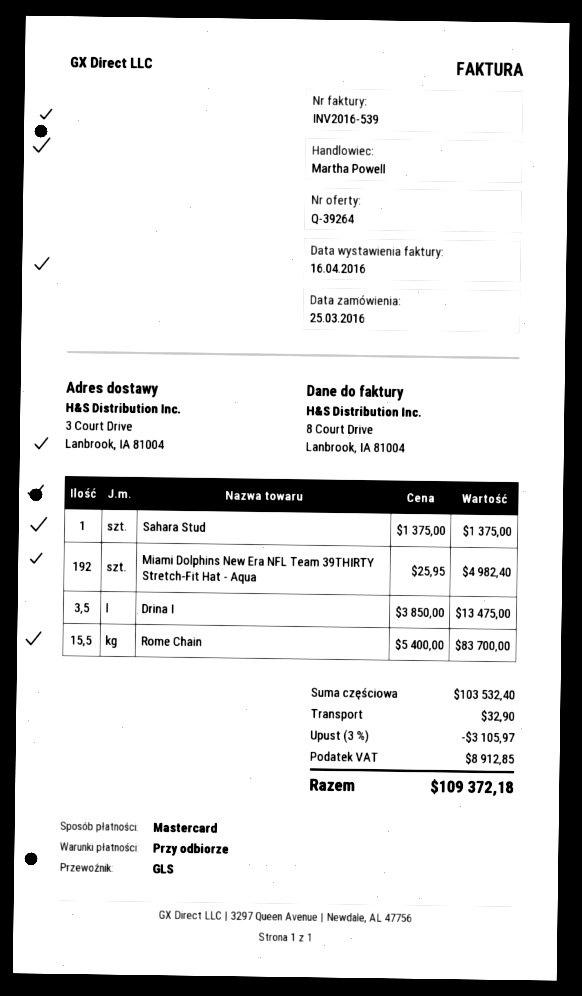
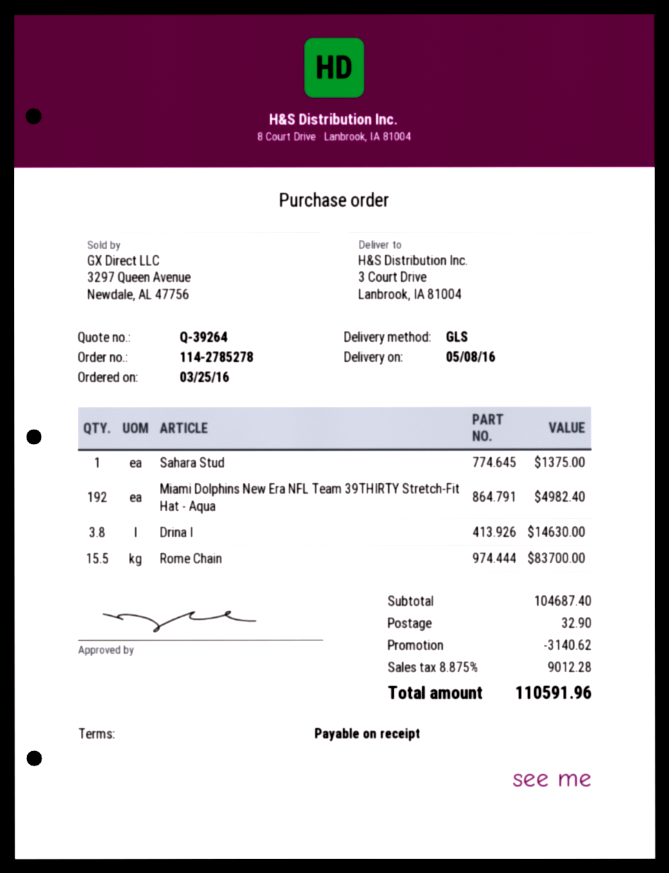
Drina I: 3.5 for 13475.00 -> 3.8 for 14630.00
subtotal: 103532.40 -> 104687.40
discount: 3105.97 -> 3140.62
tax: 8912.85 -> 9012.28
total: 109372.18 -> 110591.96

